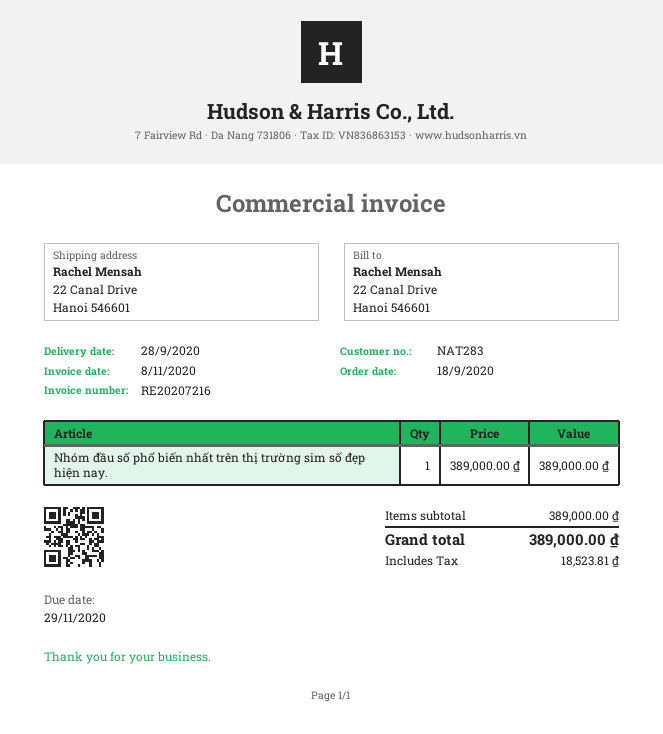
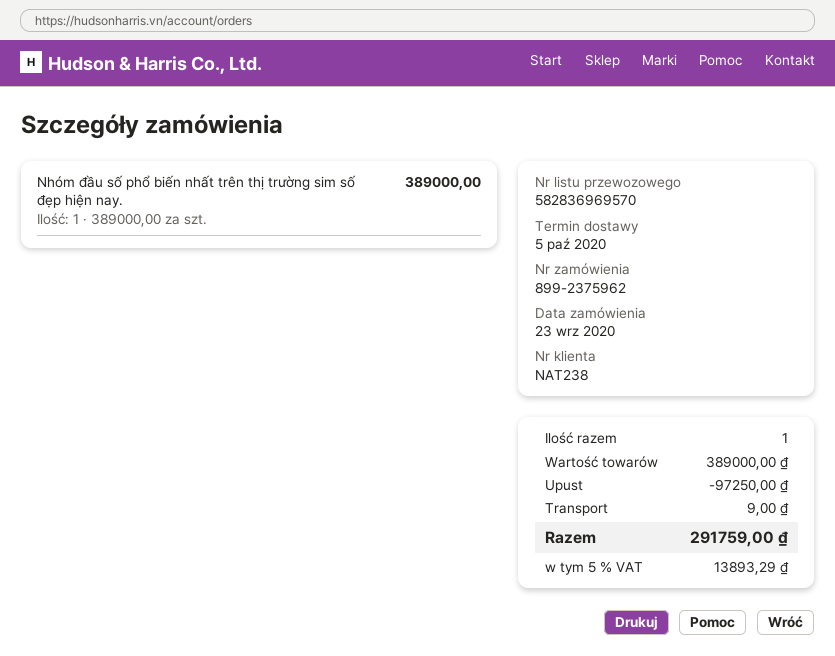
order date: 2020-09-18 -> 2020-09-23
delivery date: 2020-09-28 -> 2020-10-05
customer number: NAT283 -> NAT238
discount: none -> 97250.00
shipping: none -> 9.00
tax: 18523.81 -> 13893.29
total: 389000.00 -> 291759.00

